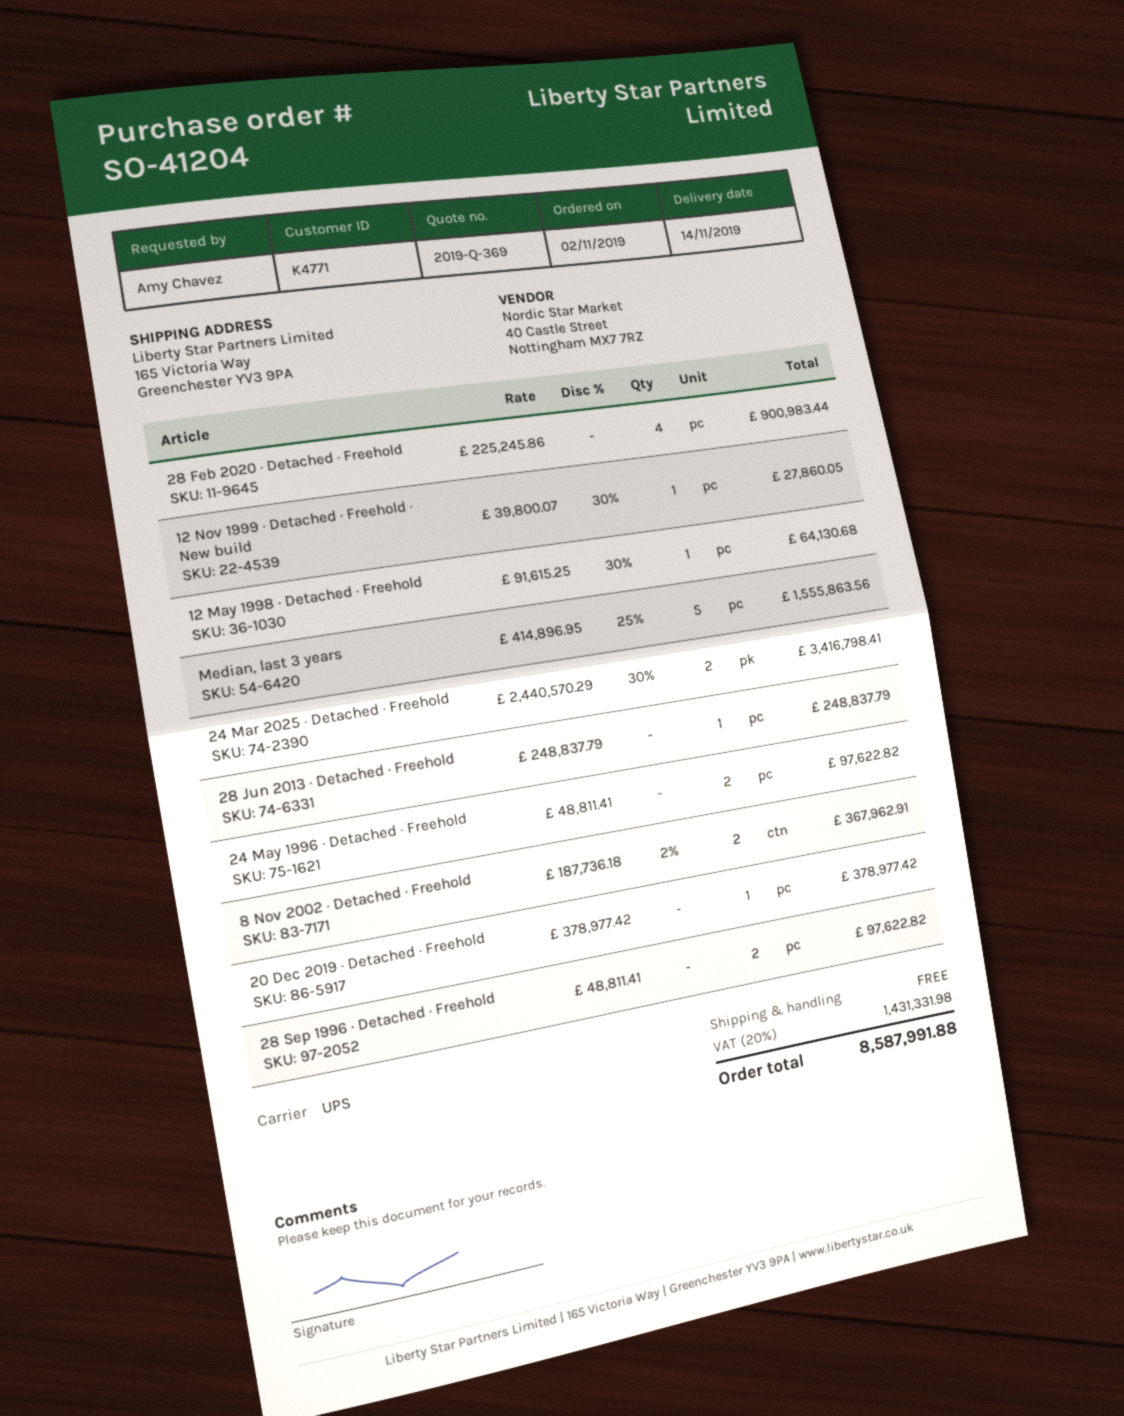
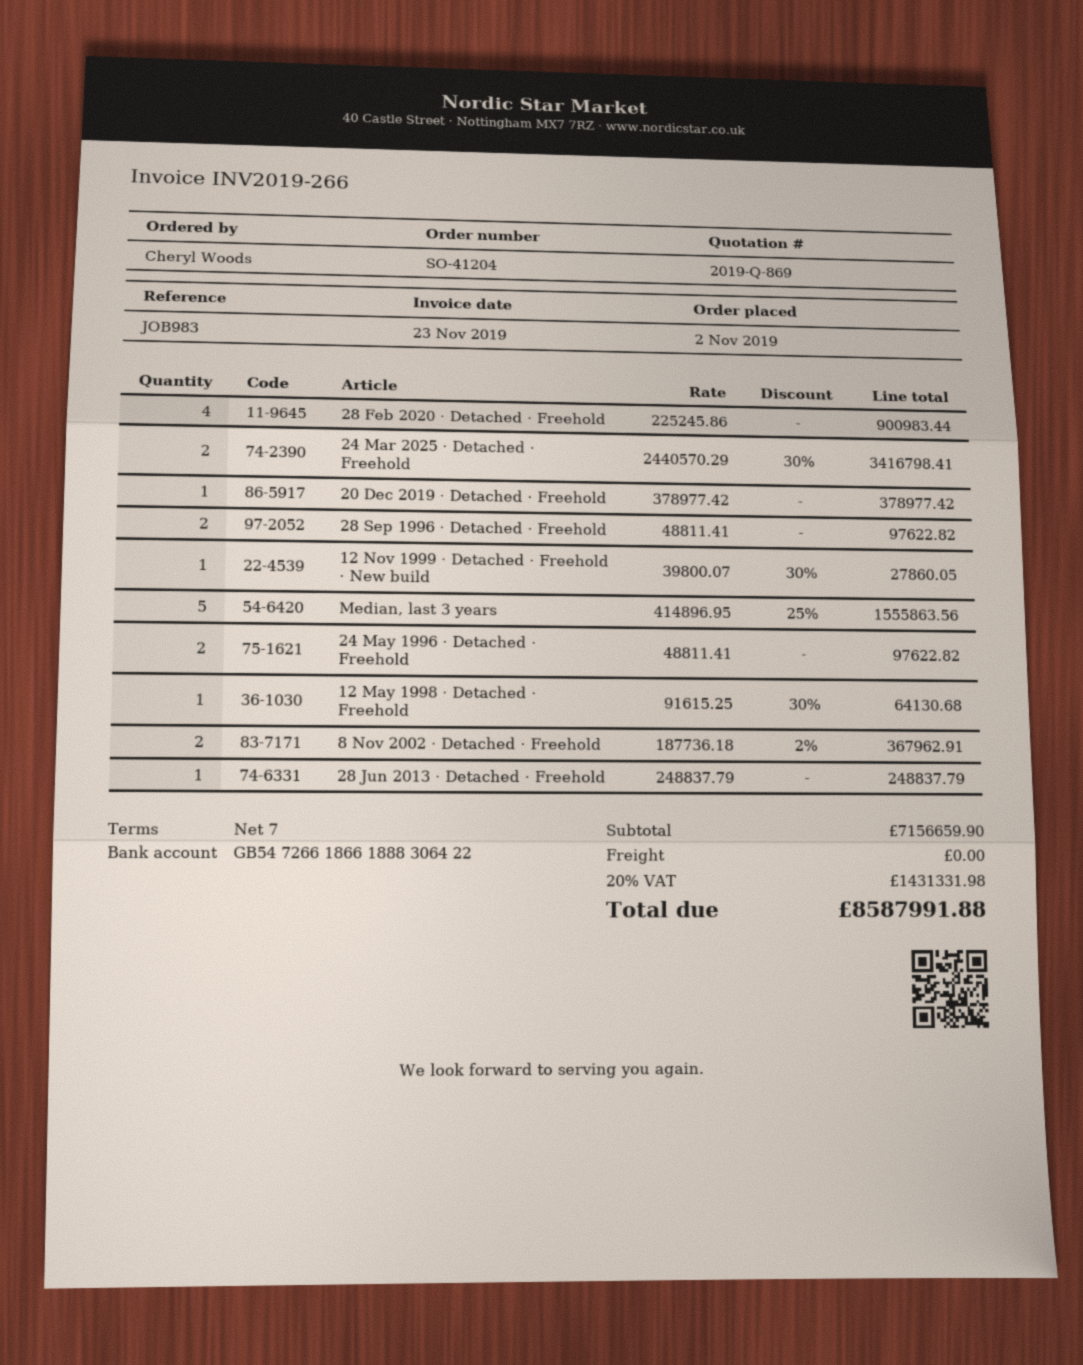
quote number: 2019-Q-369 -> 2019-Q-869
ordered by: Amy Chavez -> Cheryl Woods

